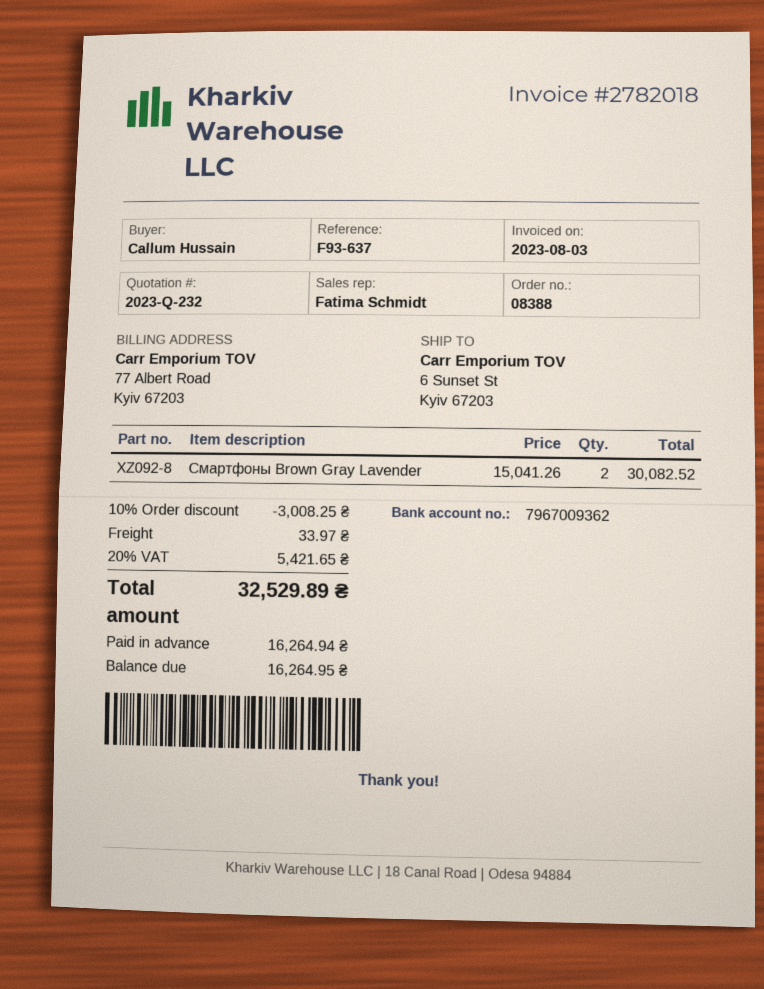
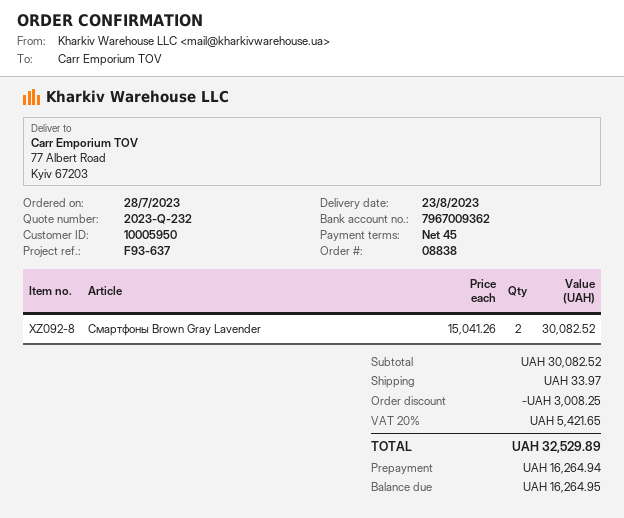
order number: 08388 -> 08838
ship to: 6 Sunset St, Kyiv 67203 -> 77 Albert Road, Kyiv 67203

